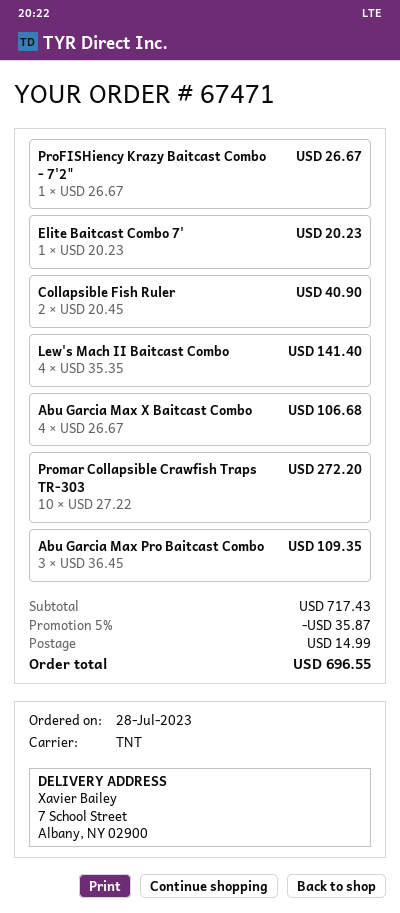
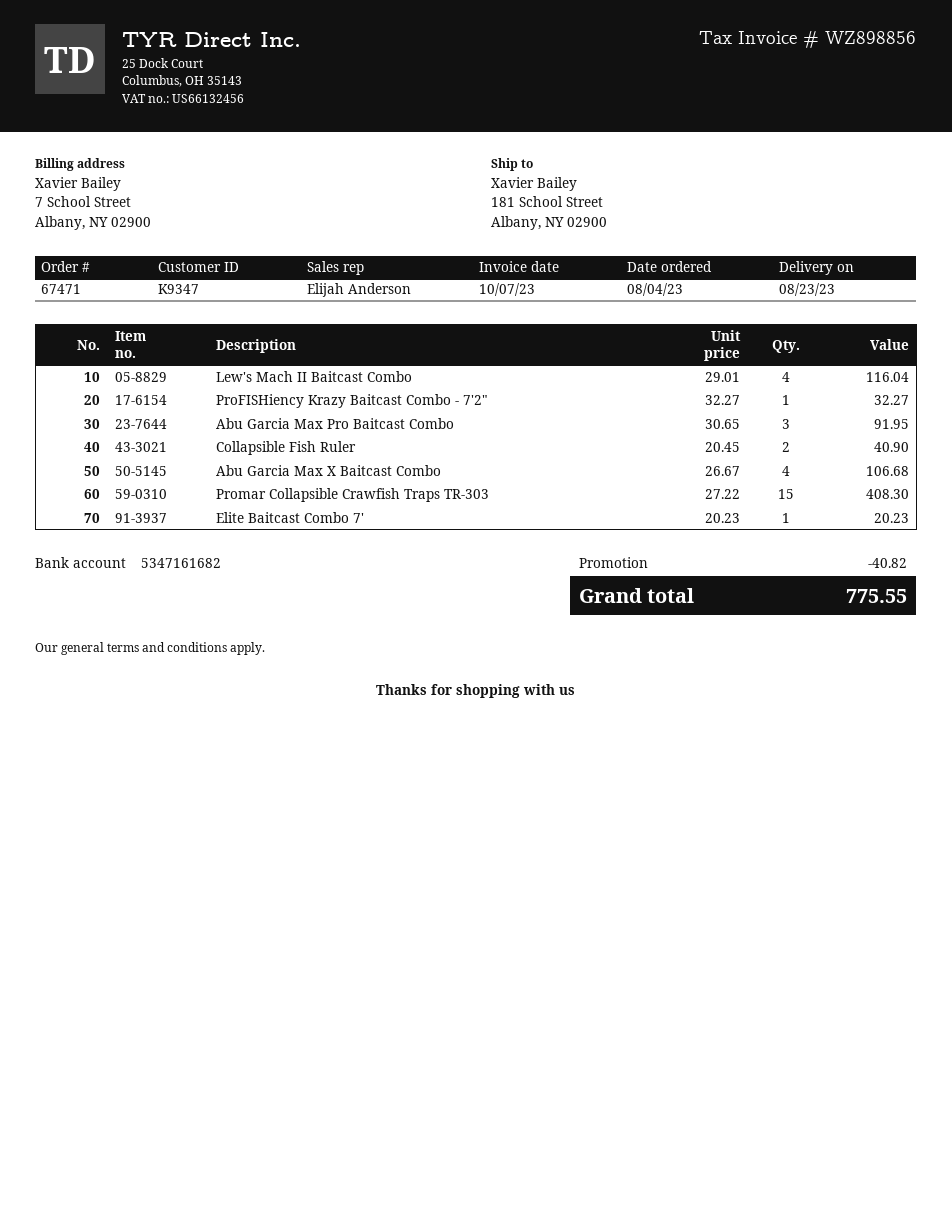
order date: 2023-07-28 -> 2023-08-04
ship to: 7 School Street, Albany, NY 02900 -> 181 School Street, Albany, NY 02900
ProFISHiency Krazy Baitcast Combo - 7'2": 1 x 26.67 = 26.67 -> 1 x 32.27 = 32.27
Lew's Mach II Baitcast Combo: 4 x 35.35 = 141.40 -> 4 x 29.01 = 116.04
Promar Collapsible Crawfish Traps TR-303: 10 x 27.22 = 272.20 -> 15 x 27.22 = 408.30
Abu Garcia Max Pro Baitcast Combo: 3 x 36.45 = 109.35 -> 3 x 30.65 = 91.95
discount: 35.87 -> 40.82
shipping: 14.99 -> none
total: 696.55 -> 775.55

